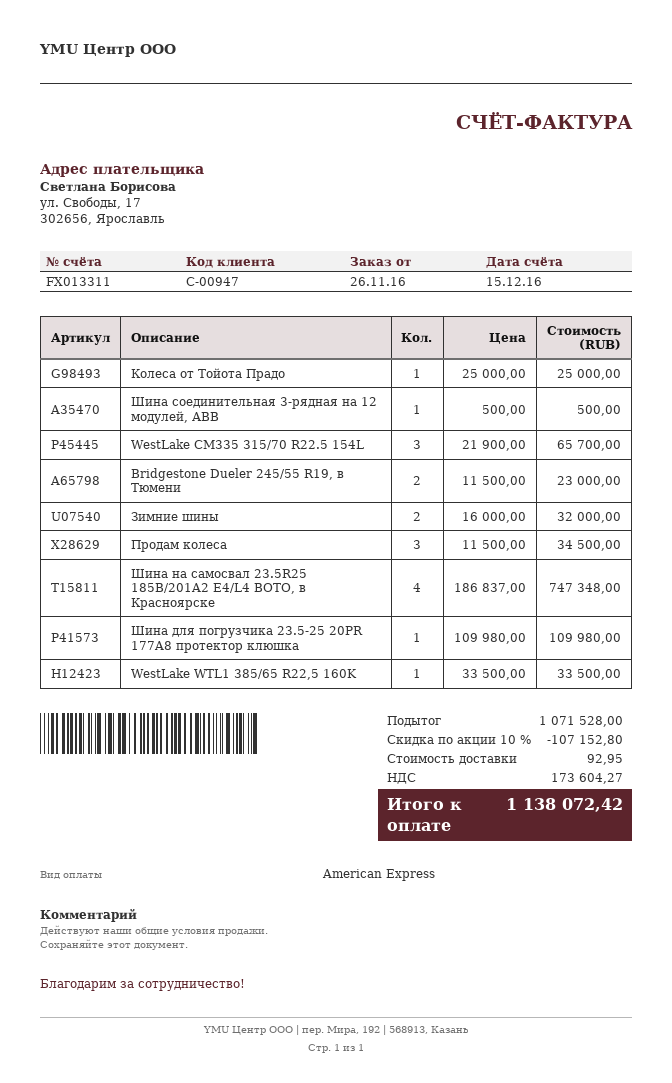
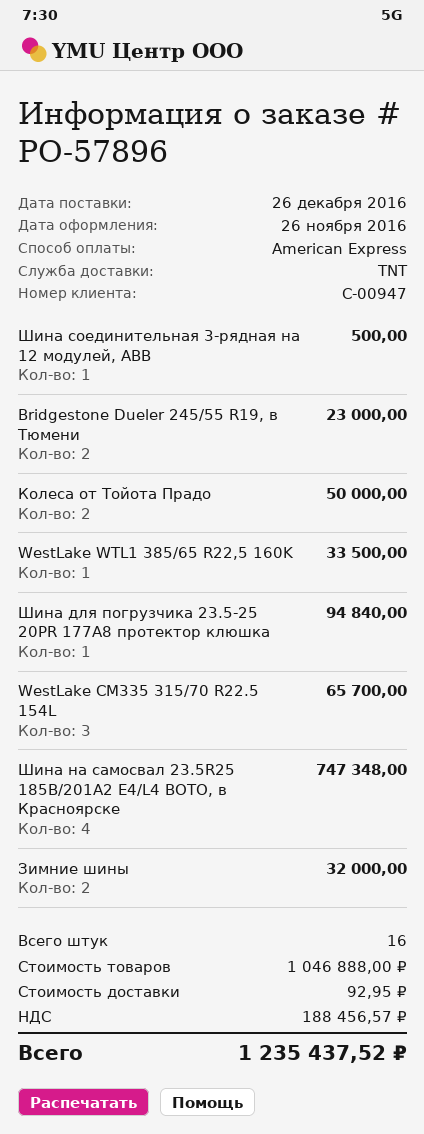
Колеса от Тойота Прадо: 1 for 25000.00 -> 2 for 50000.00
Продам колеса: 3 for 34500.00 -> none
Шина для погрузчика 23.5-25 20PR 177A8 протектор клюшка: 1 for 109980.00 -> 1 for 94840.00
subtotal: 1071528.00 -> 1046888.00
discount: 10% = 107152.80 -> none
tax: 173604.27 -> 188456.57
total: 1138072.42 -> 1235437.52

